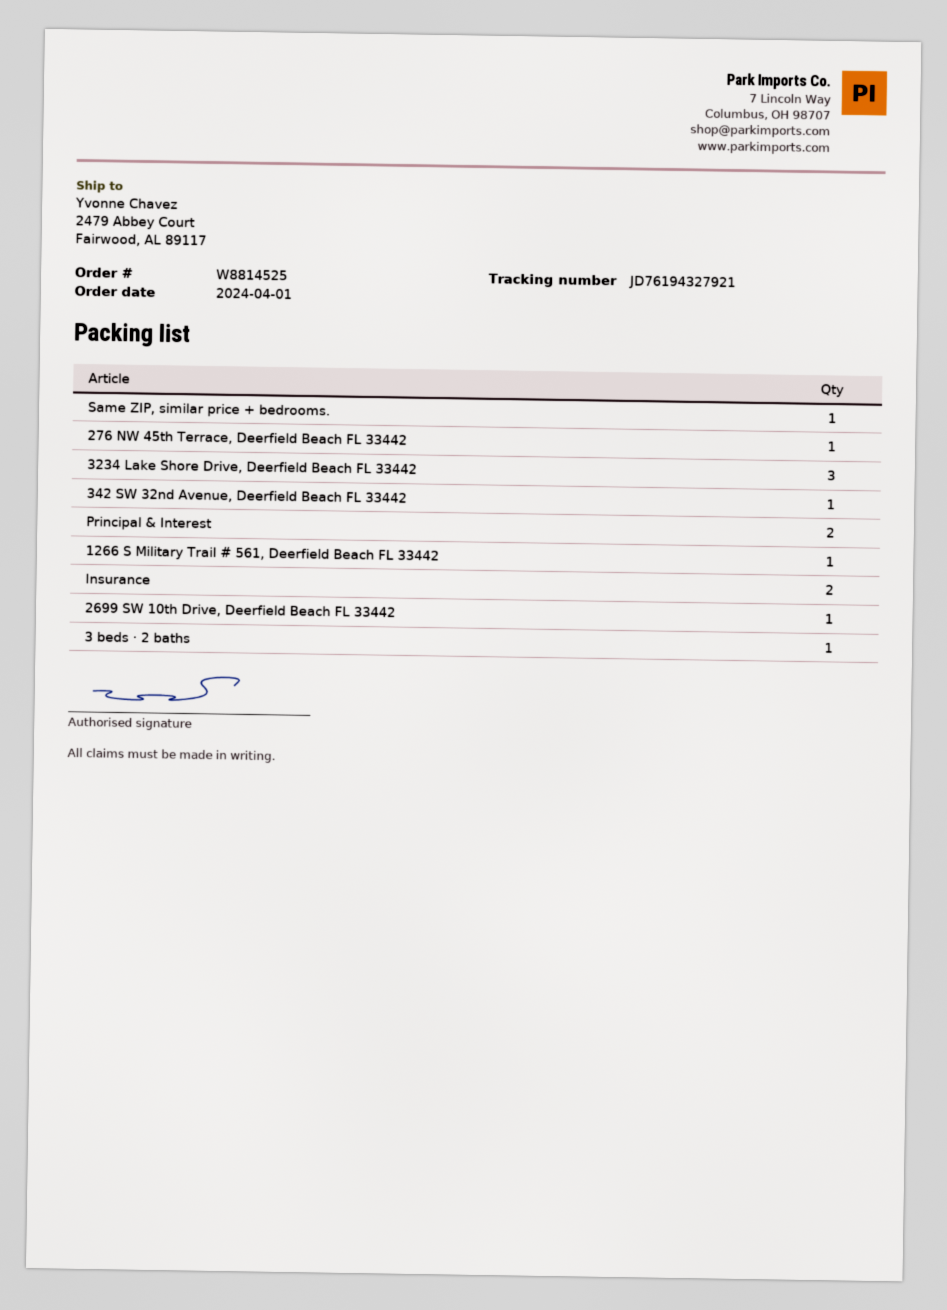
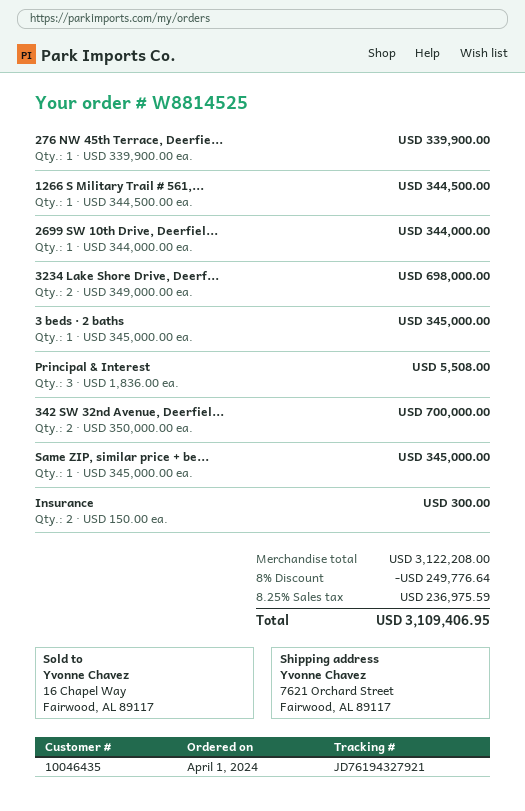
ship to: 2479 Abbey Court, Fairwood, AL 89117 -> 7621 Orchard Street, Fairwood, AL 89117
3234 Lake Shore Drive, Deerfield Beach FL 33442: 3 -> 2
342 SW 32nd Avenue, Deerfield Beach FL 33442: 1 -> 2
Principal & Interest: 2 -> 3

